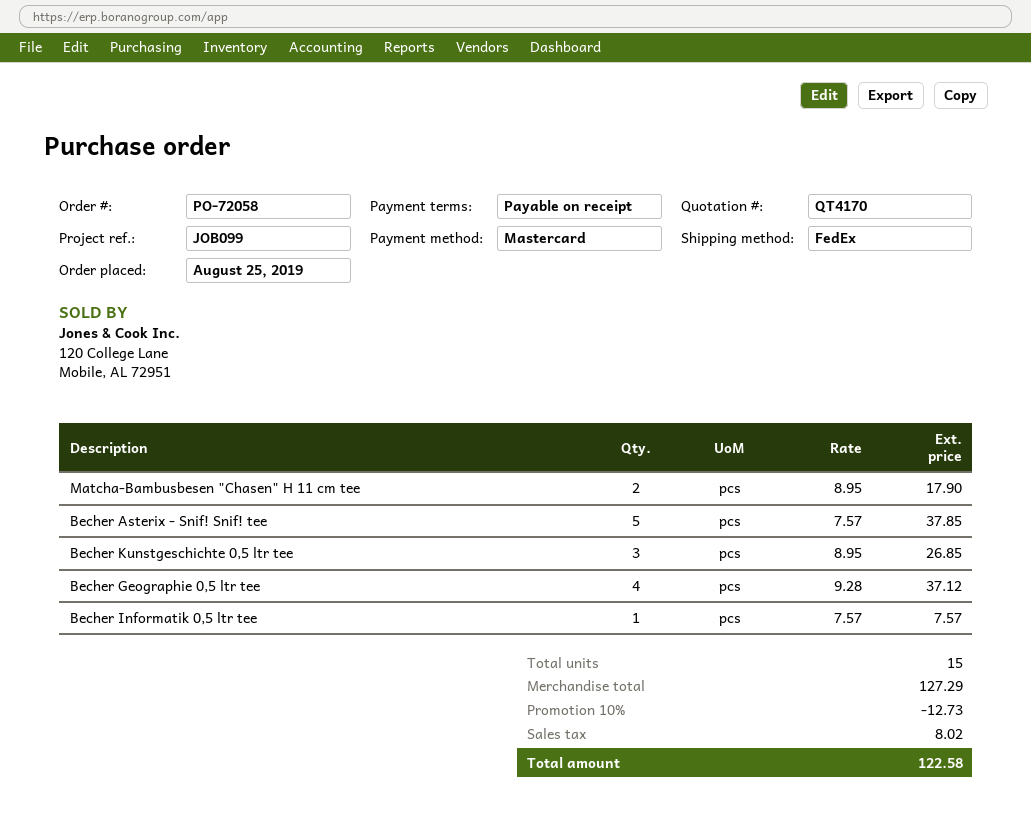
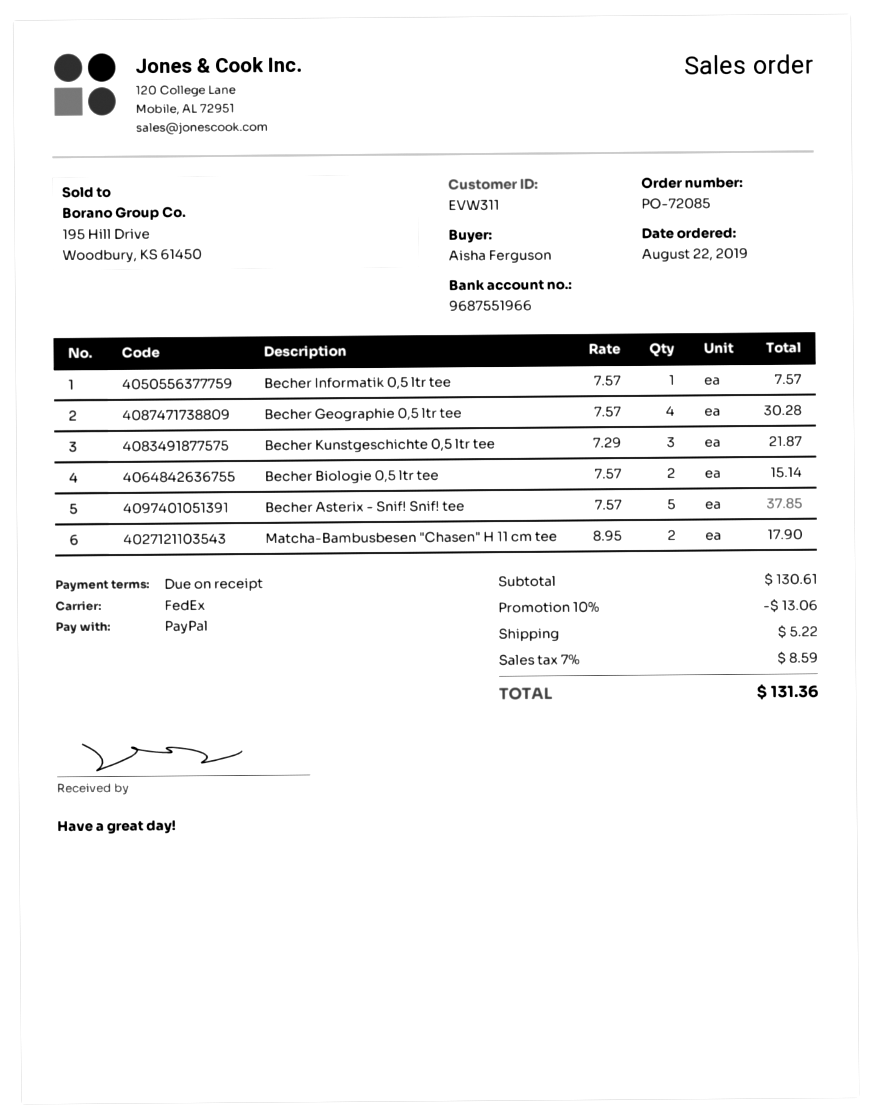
order number: PO-72058 -> PO-72085
order date: 2019-08-25 -> 2019-08-22
payment method: Mastercard -> PayPal
Becher Kunstgeschichte 0,5 ltr tee: 3 x 8.95 = 26.85 -> 3 x 7.29 = 21.87
Becher Geographie 0,5 ltr tee: 4 x 9.28 = 37.12 -> 4 x 7.57 = 30.28
Becher Biologie 0,5 ltr tee: none -> 2 x 7.57 = 15.14
subtotal: 127.29 -> 130.61
discount: 10% = 12.73 -> 10% = 13.06
shipping: none -> 5.22
tax: 8.02 -> 8.59
total: 122.58 -> 131.36

